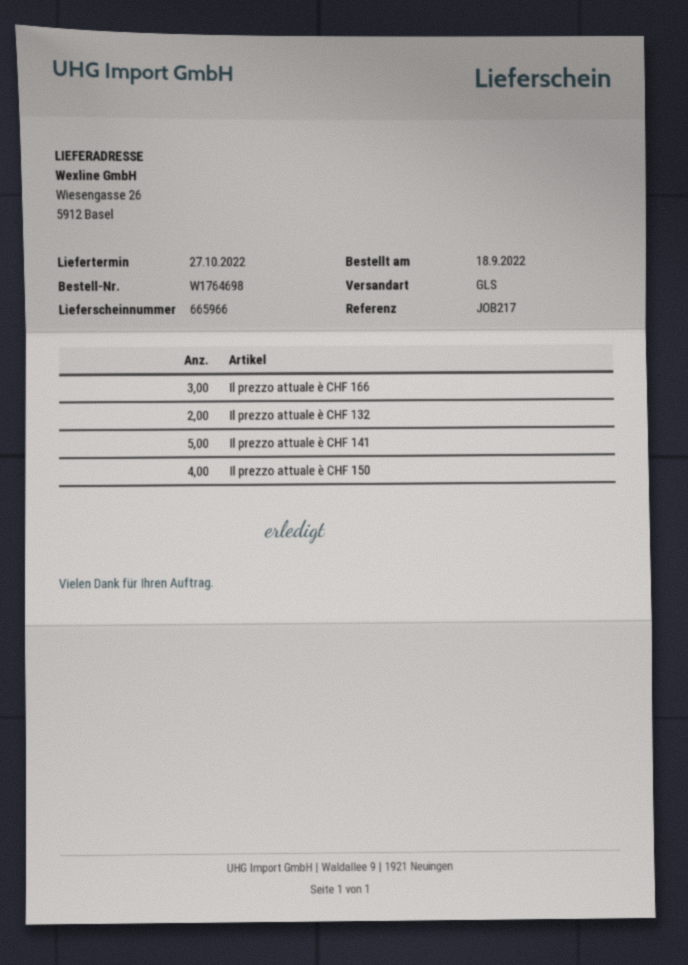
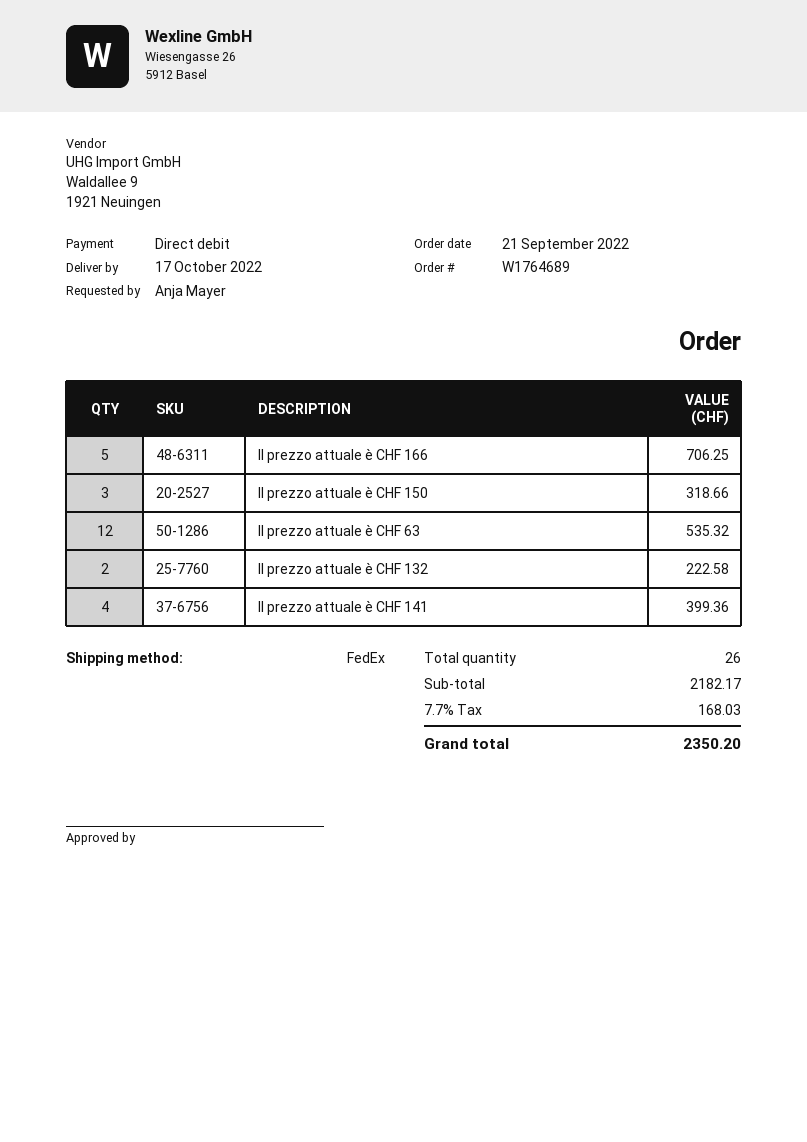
order number: W1764698 -> W1764689
order date: 2022-09-18 -> 2022-09-21
delivery date: 2022-10-27 -> 2022-10-17
shipping method: GLS -> FedEx
Il prezzo attuale è CHF 166: 3 -> 5
Il prezzo attuale è CHF 141: 5 -> 4
Il prezzo attuale è CHF 150: 4 -> 3
Il prezzo attuale è CHF 63: none -> 12

